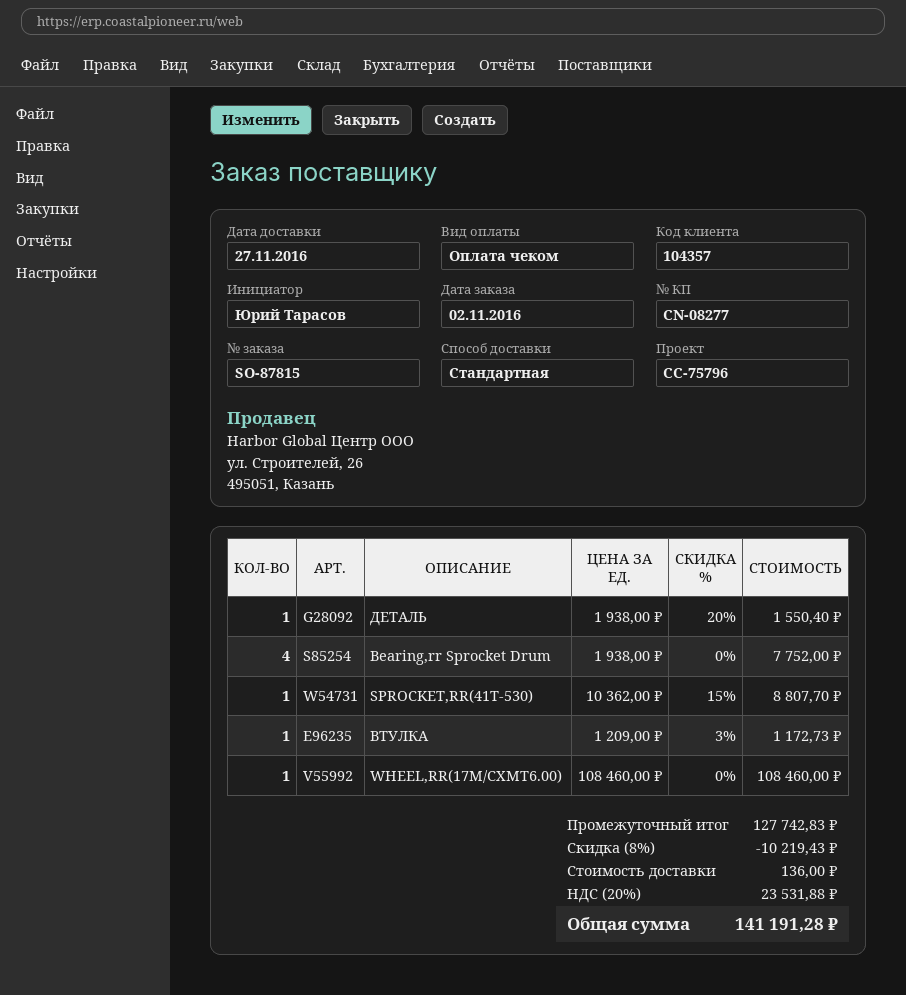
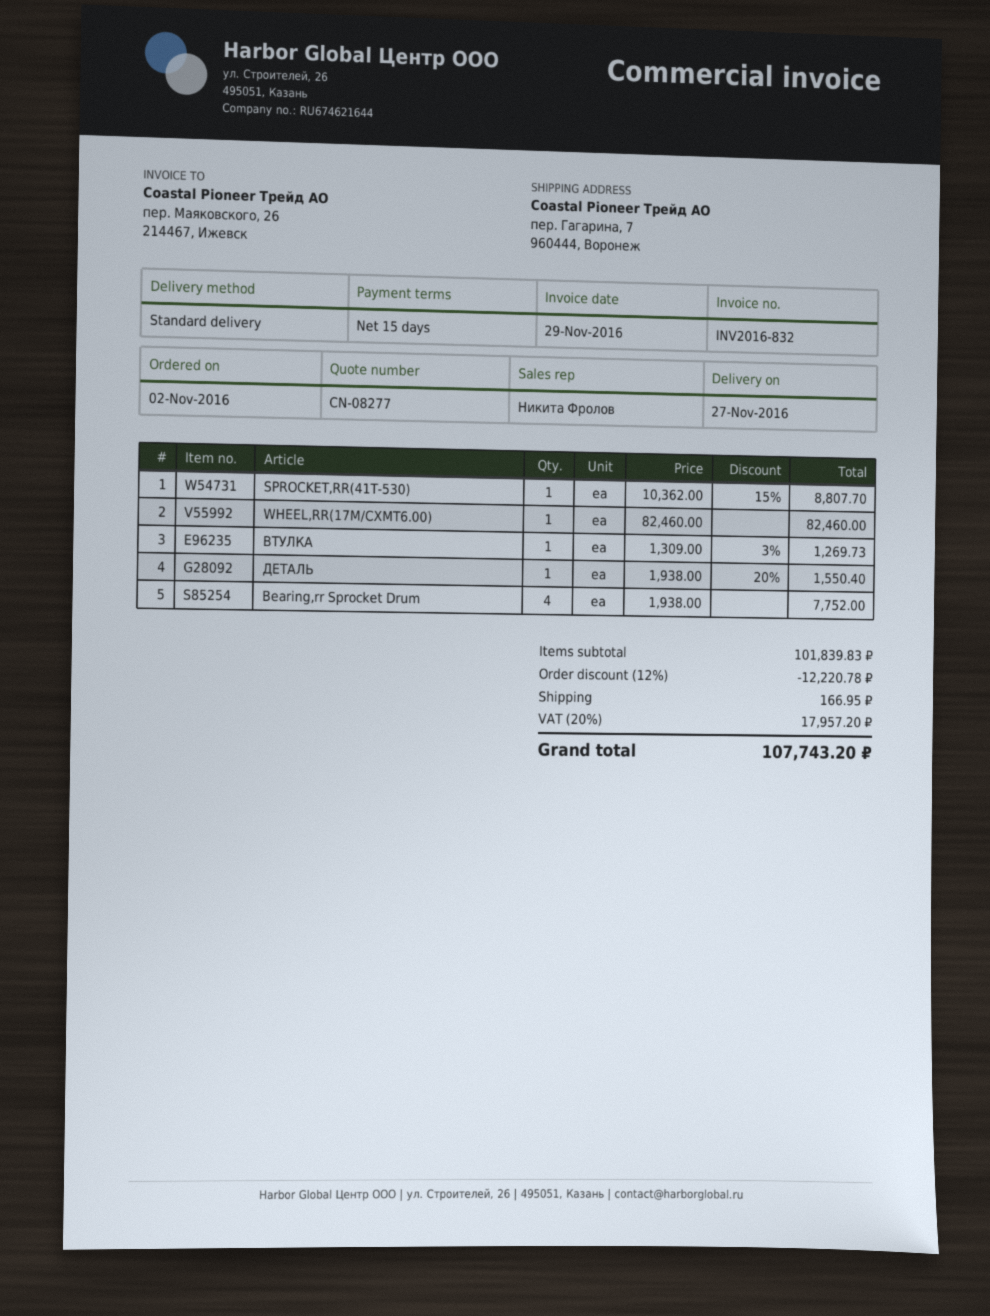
ВТУЛКА: 1 x 1209.00 - 3% = 1172.73 -> 1 x 1309.00 - 3% = 1269.73
WHEEL,RR(17M/CXMT6.00): 1 x 108460.00 = 108460.00 -> 1 x 82460.00 = 82460.00
subtotal: 127742.83 -> 101839.83
discount: 8% = 10219.43 -> 12% = 12220.78
shipping: 136.00 -> 166.95
tax: 20% = 23531.88 -> 20% = 17957.20
total: 141191.28 -> 107743.20

